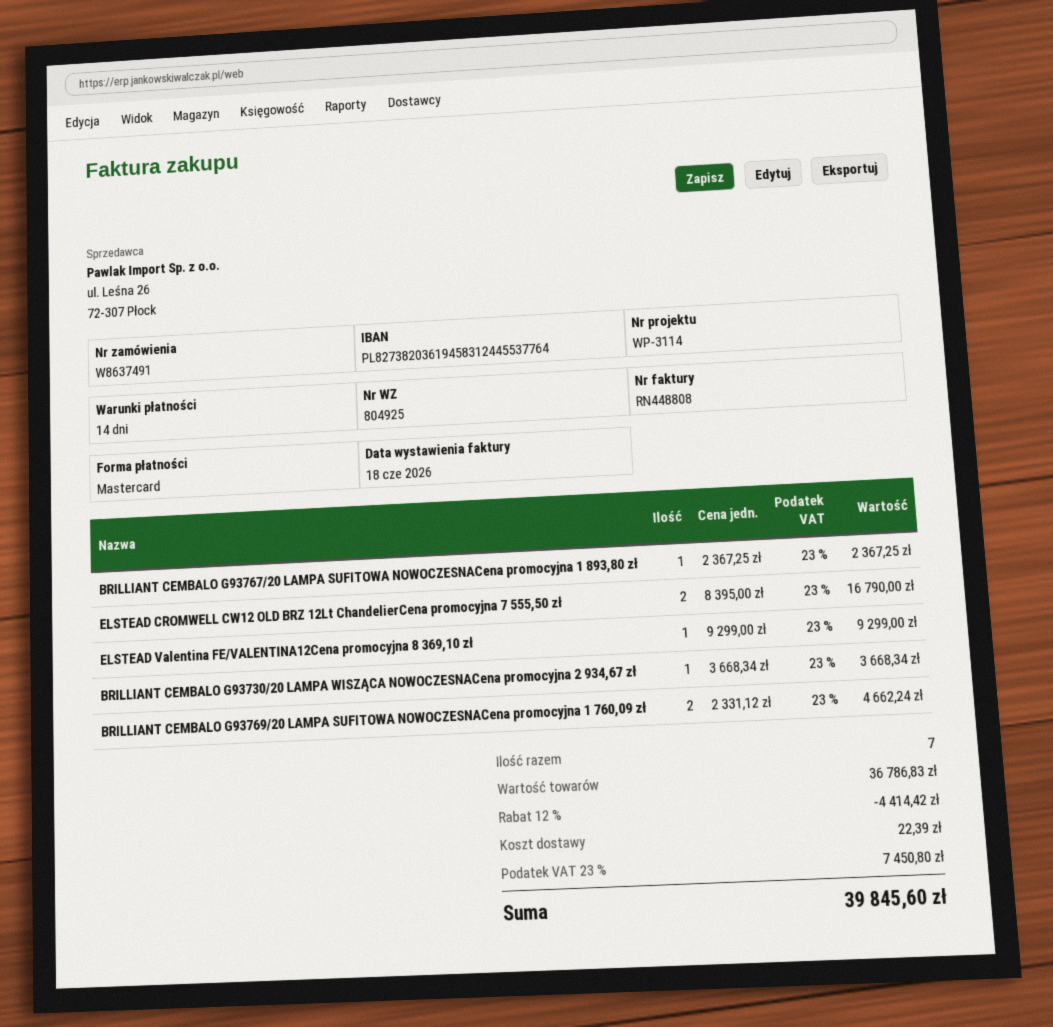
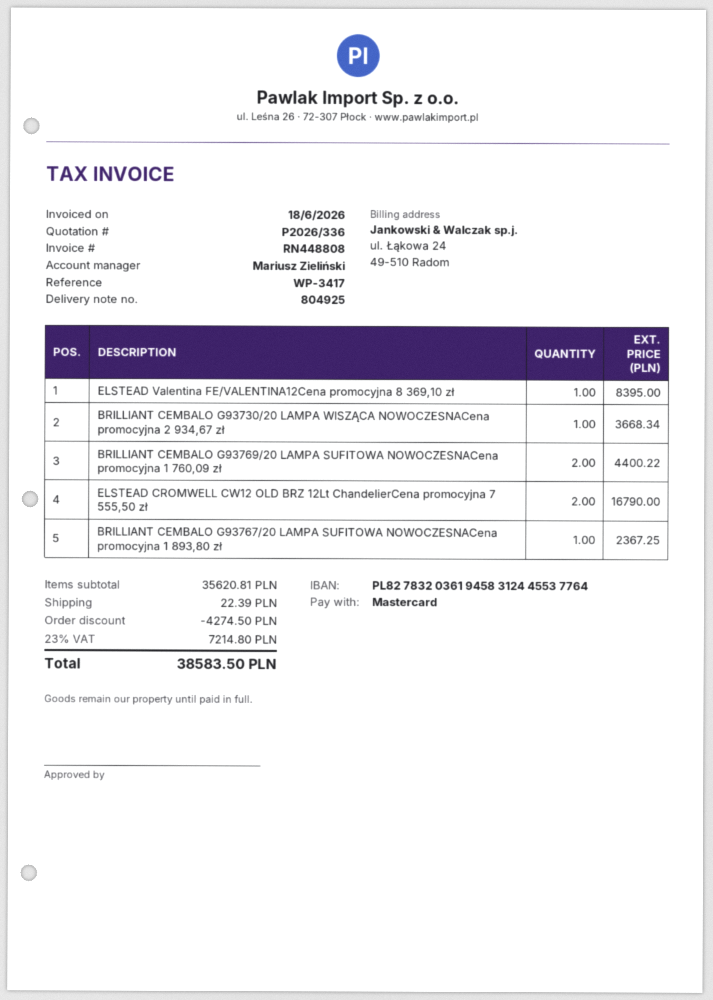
reference: WP-3114 -> WP-3417
bank account: PL82738203619458312445537764 -> PL82783203619458312445537764
ELSTEAD Valentina FE/VALENTINA12Cena promocyjna 8 369,10 zł: 1 for 9299.00 -> 1 for 8395.00
BRILLIANT CEMBALO G93769/20 LAMPA SUFITOWA NOWOCZESNACena promocyjna 1 760,09 zł: 2 for 4662.24 -> 2 for 4400.22
subtotal: 36786.83 -> 35620.81
discount: 4414.42 -> 4274.50
tax: 23% = 7450.80 -> 23% = 7214.80
total: 39845.60 -> 38583.50

